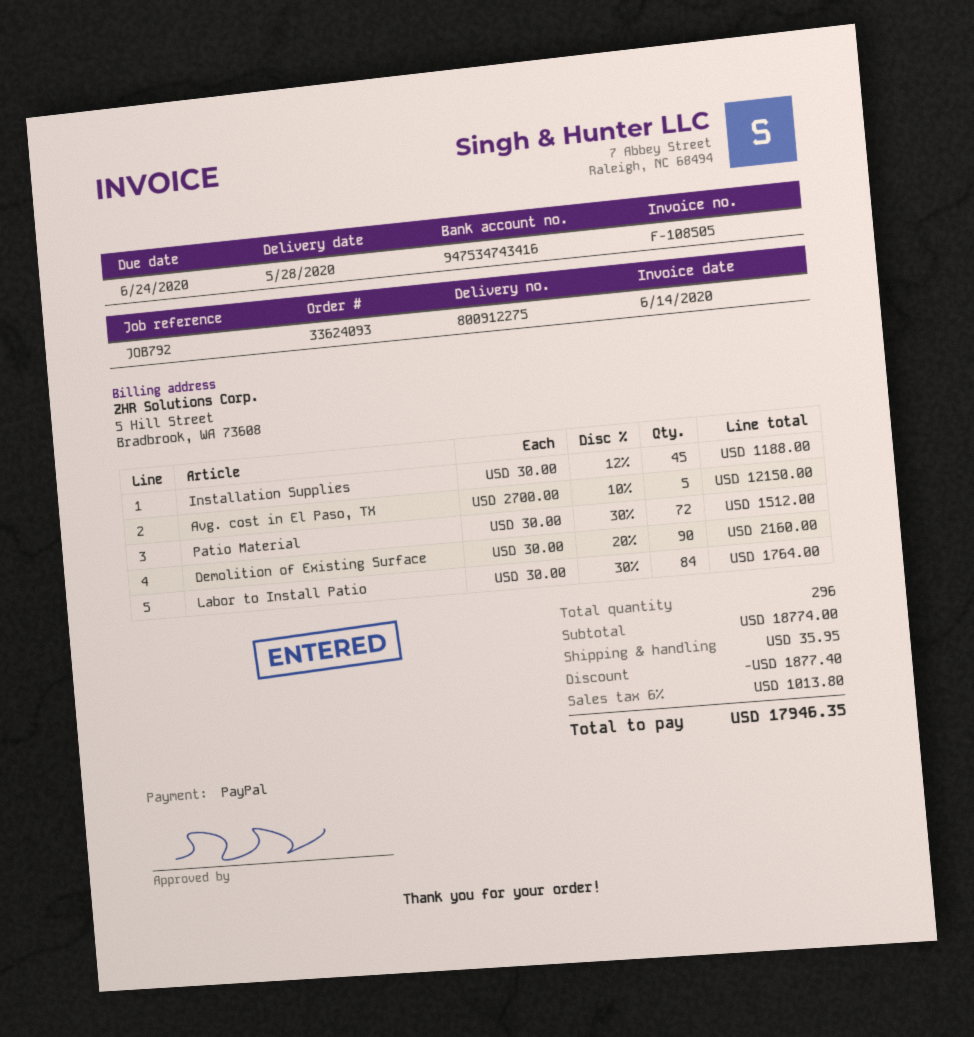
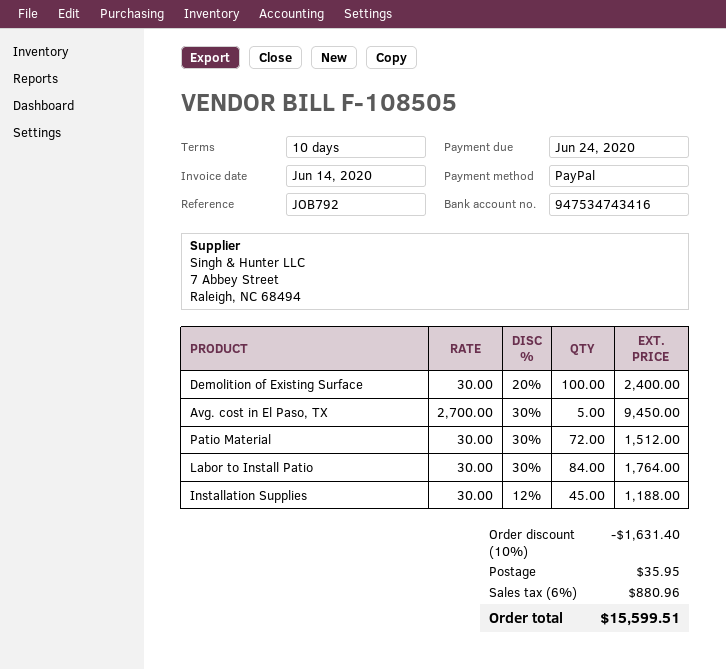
Avg. cost in El Paso, TX: 5 x 2700.00 - 10% = 12150.00 -> 5 x 2700.00 - 30% = 9450.00
Demolition of Existing Surface: 90 x 30.00 - 20% = 2160.00 -> 100 x 30.00 - 20% = 2400.00
discount: 1877.40 -> 1631.40
tax: 6% = 1013.80 -> 6% = 880.96
total: 17946.35 -> 15599.51

